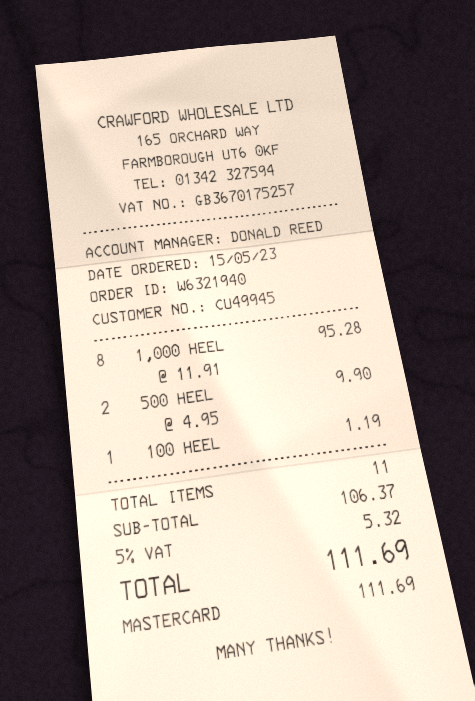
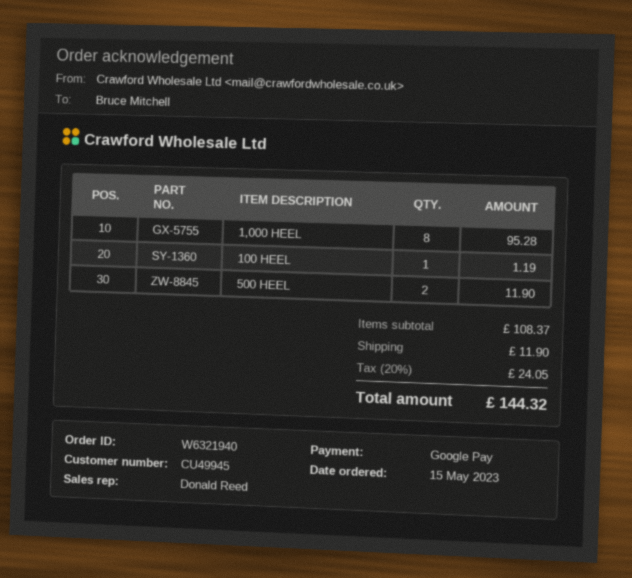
payment method: Mastercard -> Google Pay
500 HEEL: 2 for 9.90 -> 2 for 11.90
subtotal: 106.37 -> 108.37
shipping: none -> 11.90
tax: 5% = 5.32 -> 20% = 24.05
total: 111.69 -> 144.32

